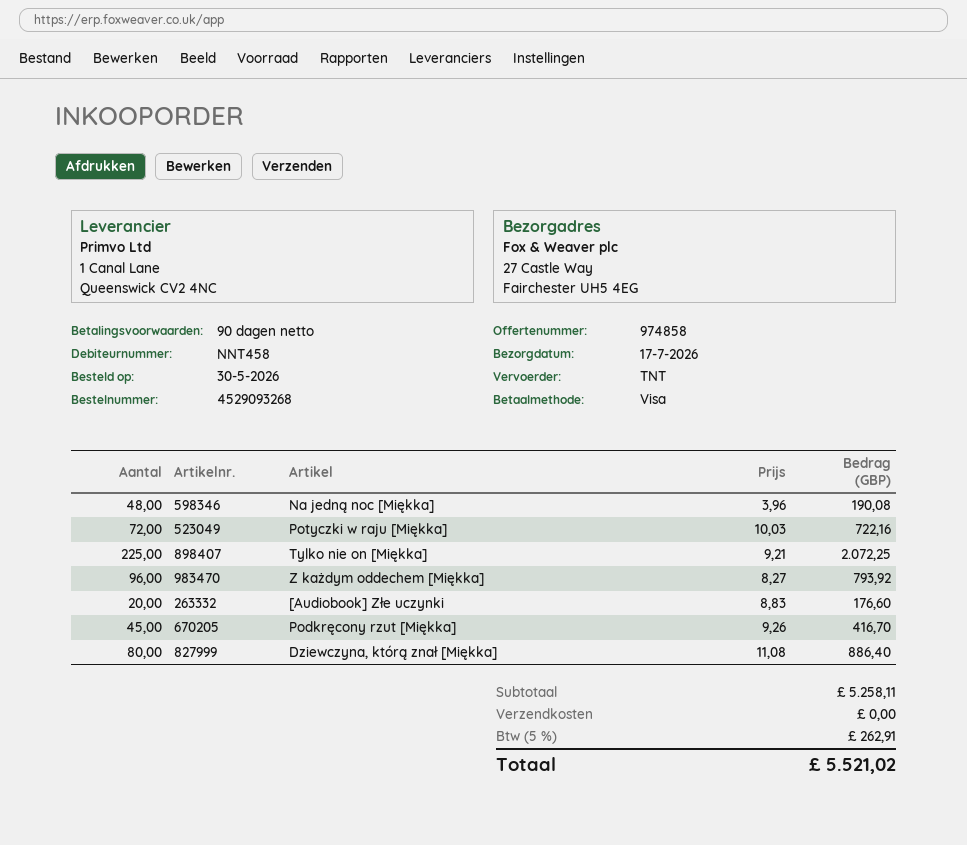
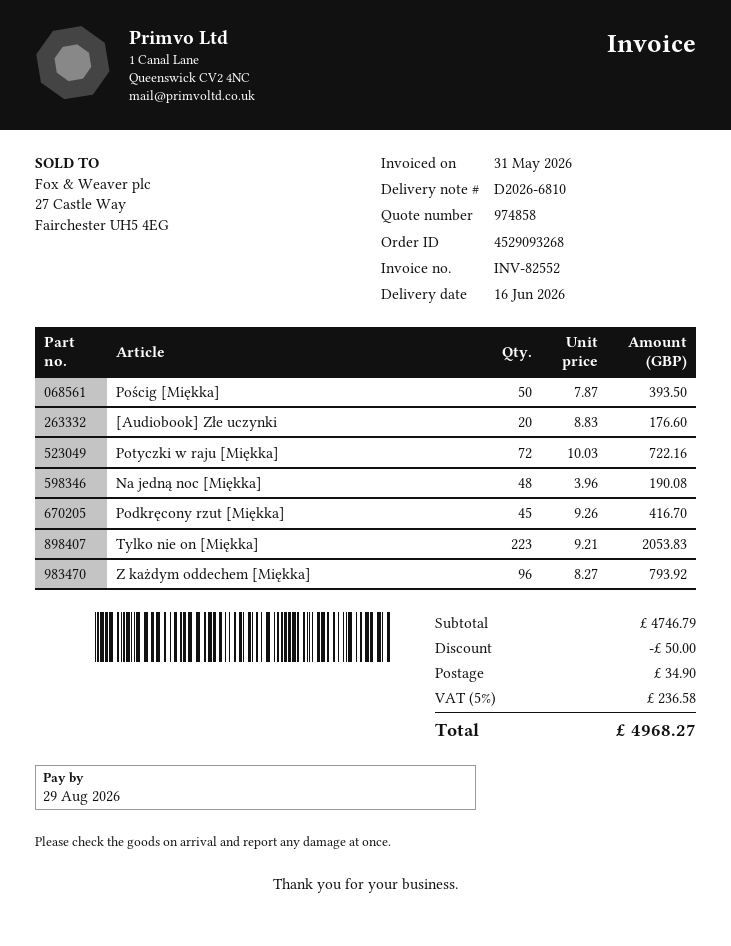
delivery date: 2026-07-17 -> 2026-06-16
Tylko nie on [Miękka]: 225 x 9.21 = 2072.25 -> 223 x 9.21 = 2053.83
Dziewczyna, którą znał [Miękka]: 80 x 11.08 = 886.40 -> none
Pościg [Miękka]: none -> 50 x 7.87 = 393.50
subtotal: 5258.11 -> 4746.79
discount: none -> 50.00
shipping: 0.00 -> 34.90
tax: 5% = 262.91 -> 5% = 236.58
total: 5521.02 -> 4968.27

